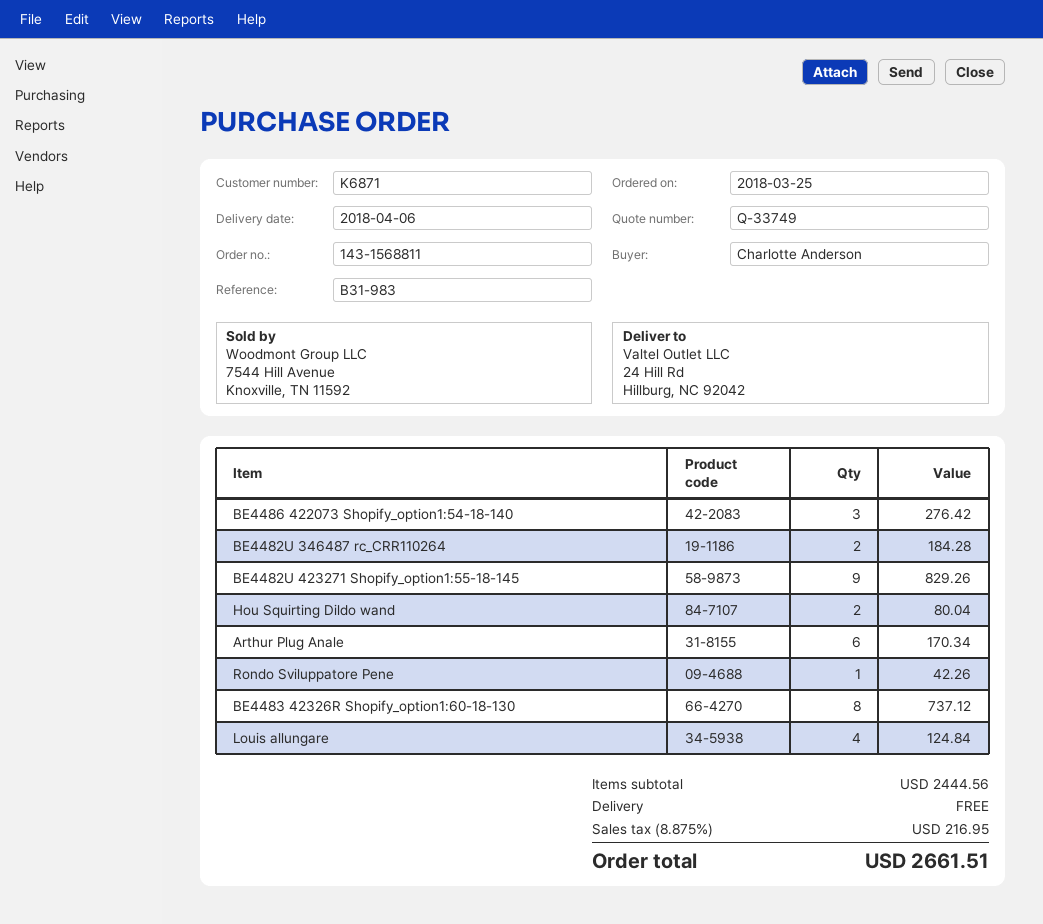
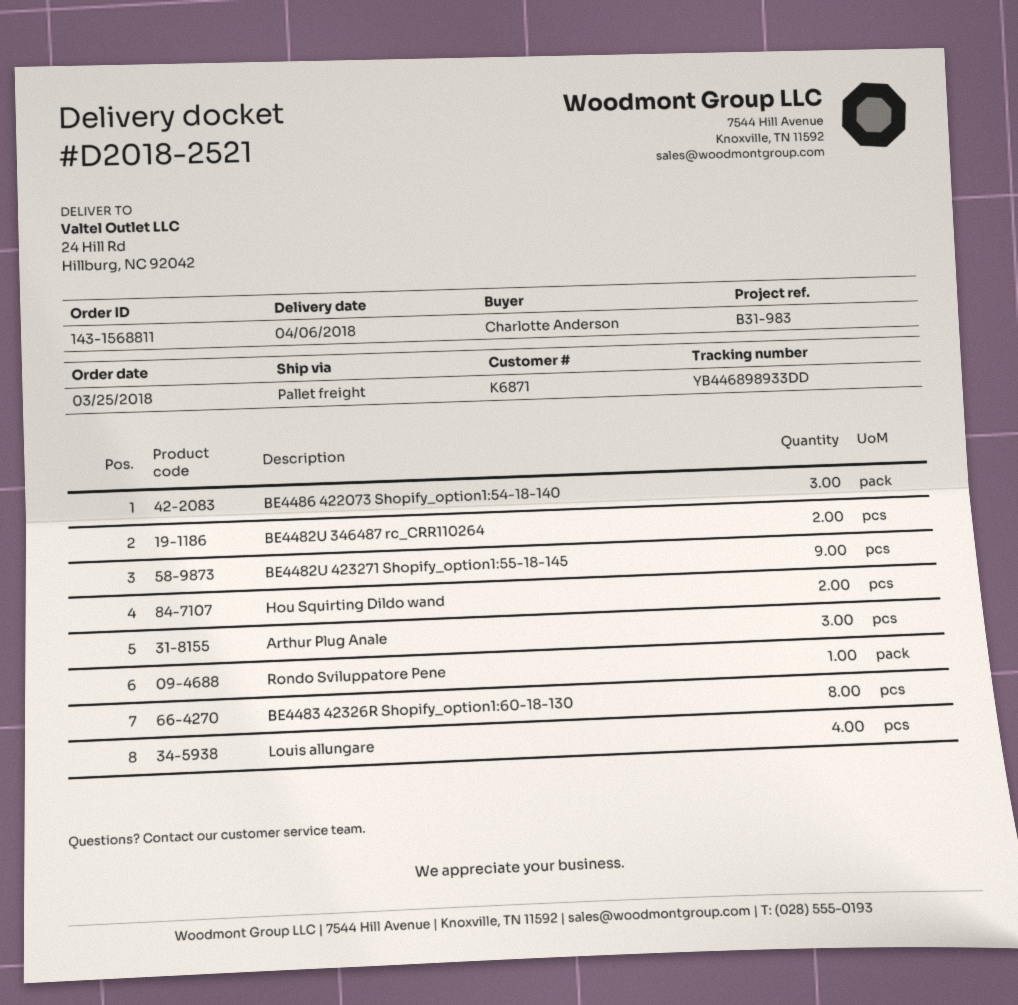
Arthur Plug Anale: 6 -> 3

